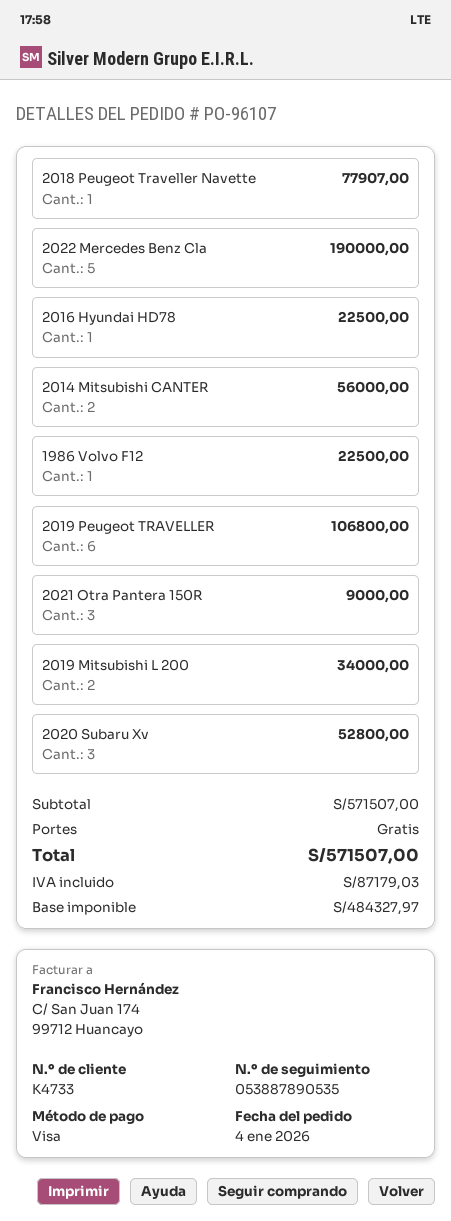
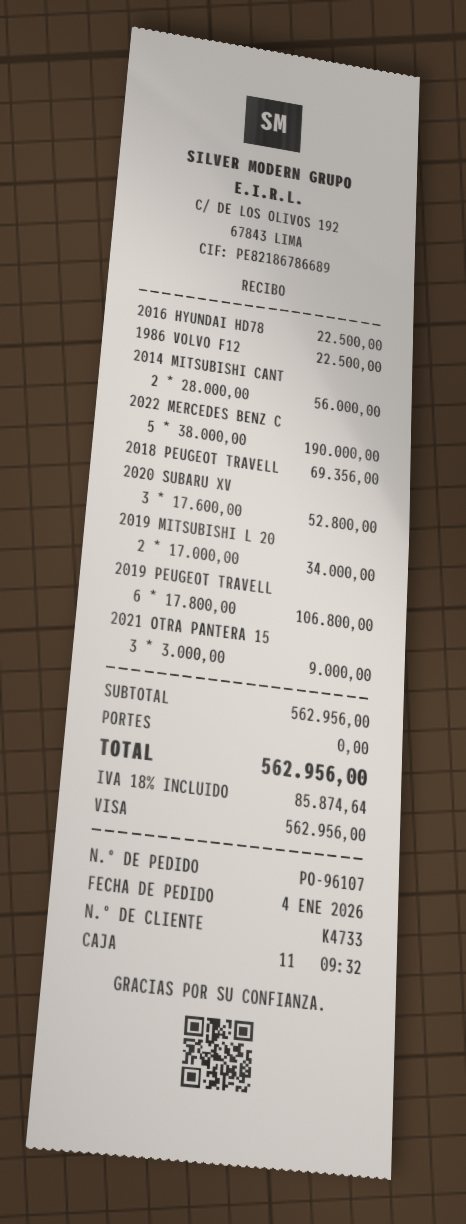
2018 Peugeot Traveller Navette: 1 for 77907.00 -> 1 for 69356.00
subtotal: 571507.00 -> 562956.00
tax: 87179.03 -> 85874.64
total: 571507.00 -> 562956.00

